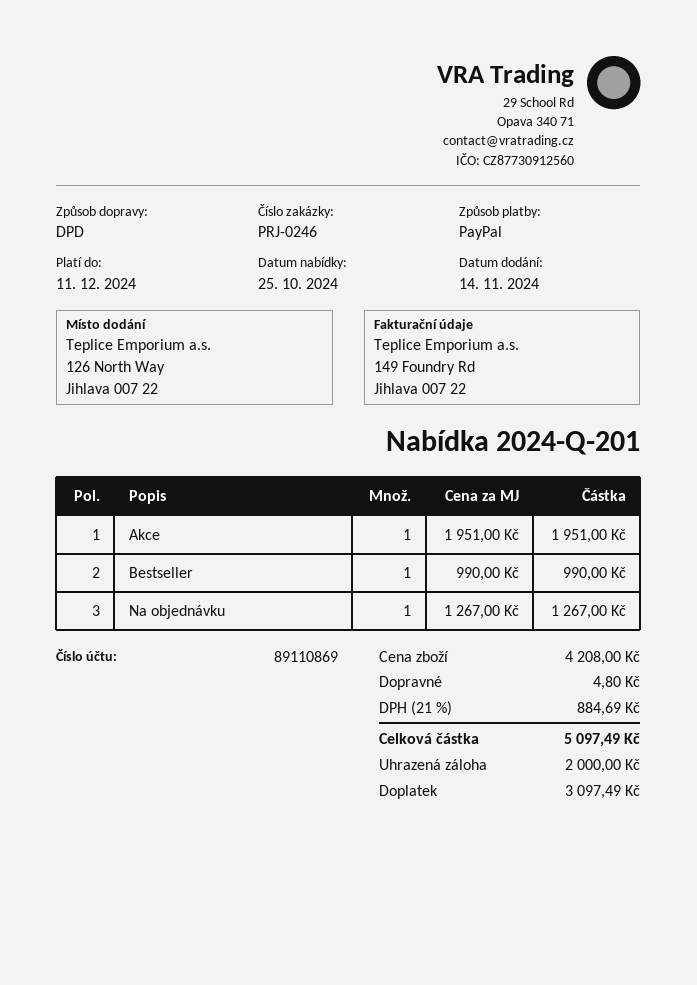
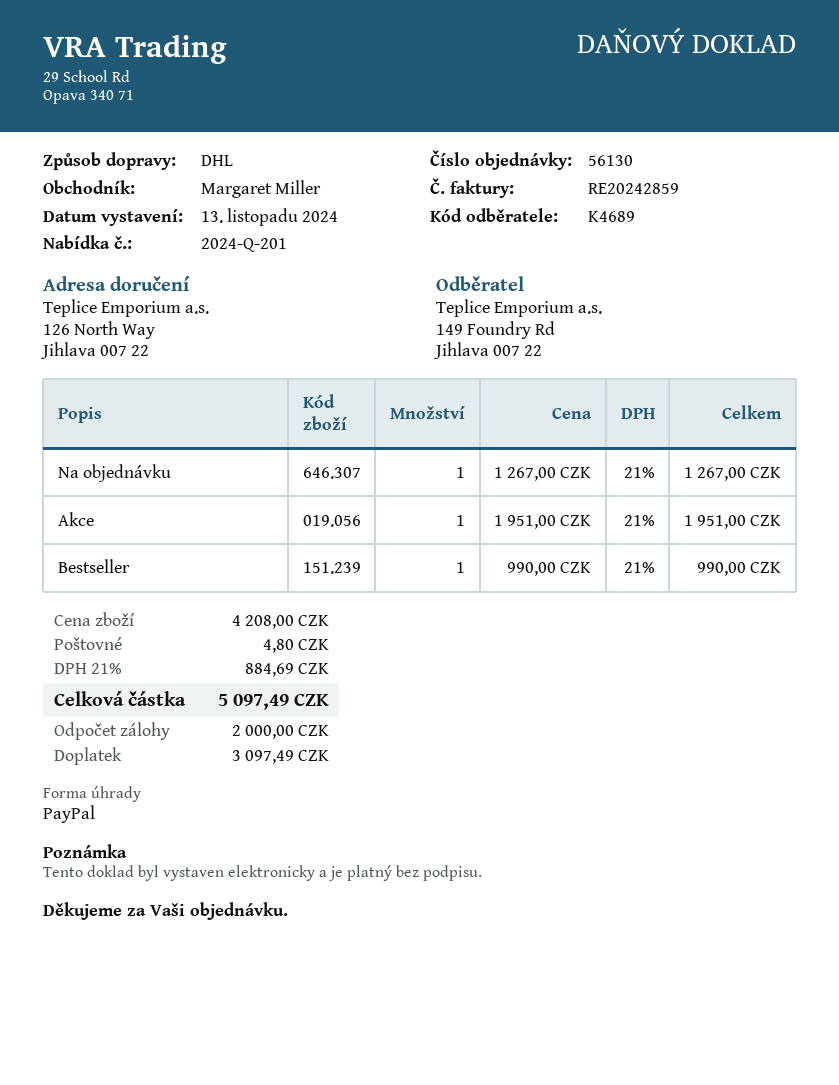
shipping method: DPD -> DHL

